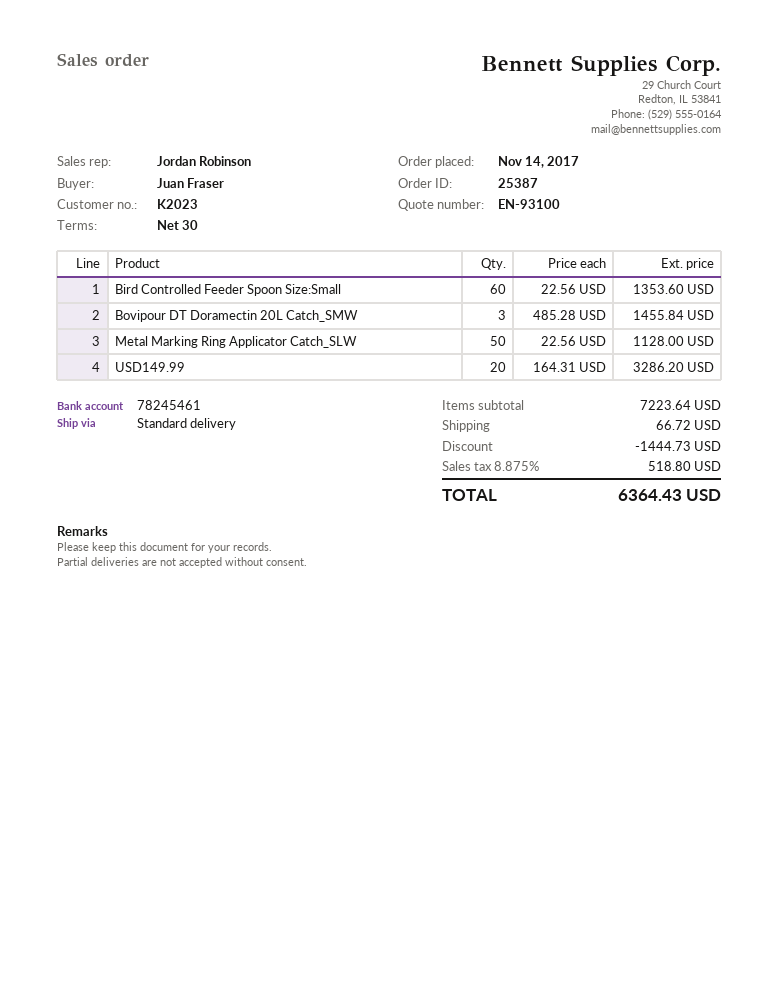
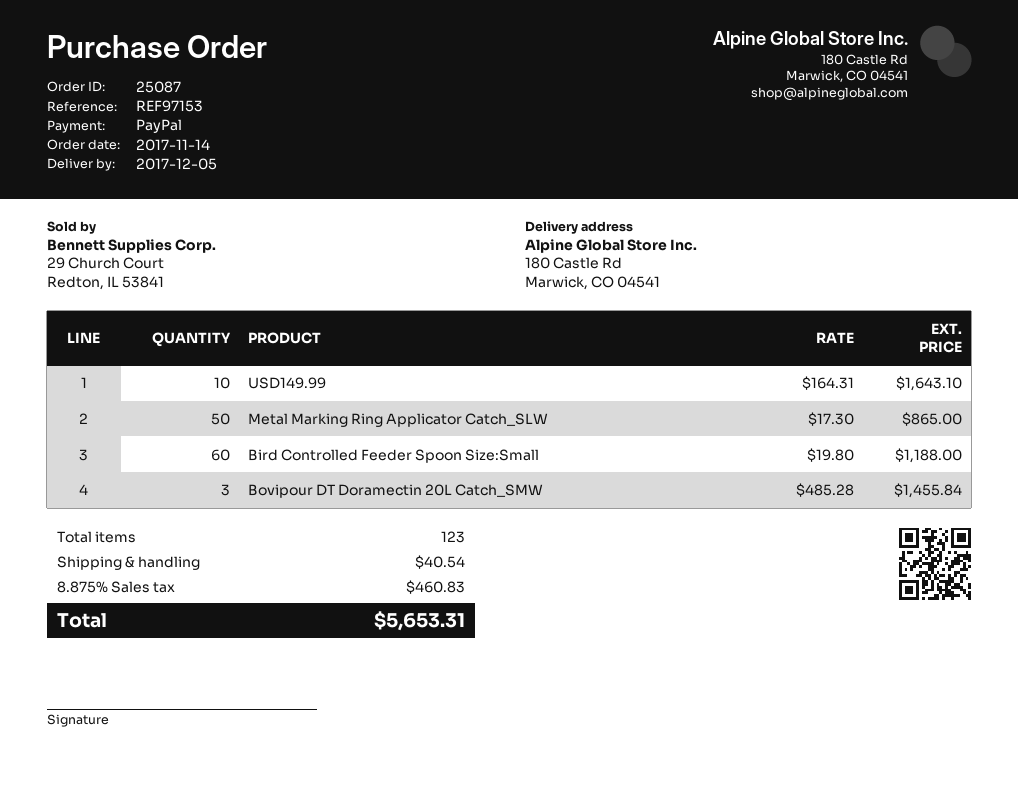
order number: 25387 -> 25087
Bird Controlled Feeder Spoon Size:Small: 60 x 22.56 = 1353.60 -> 60 x 19.80 = 1188.00
Metal Marking Ring Applicator Catch_SLW: 50 x 22.56 = 1128.00 -> 50 x 17.30 = 865.00
USD149.99: 20 x 164.31 = 3286.20 -> 10 x 164.31 = 1643.10
discount: 1444.73 -> none
shipping: 66.72 -> 40.54
tax: 8.875% = 518.80 -> 8.875% = 460.83
total: 6364.43 -> 5653.31

